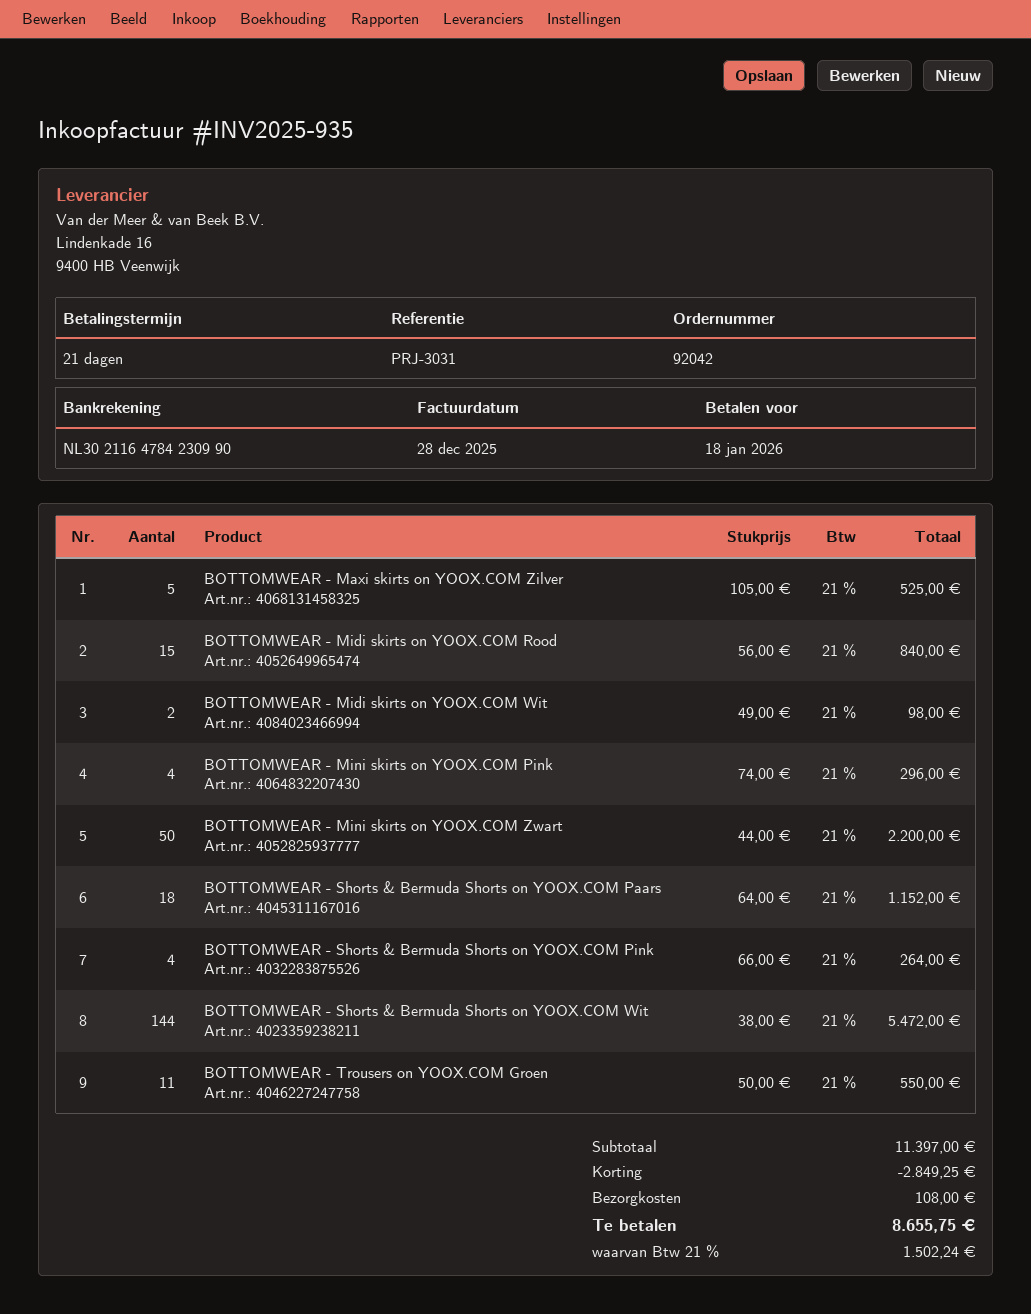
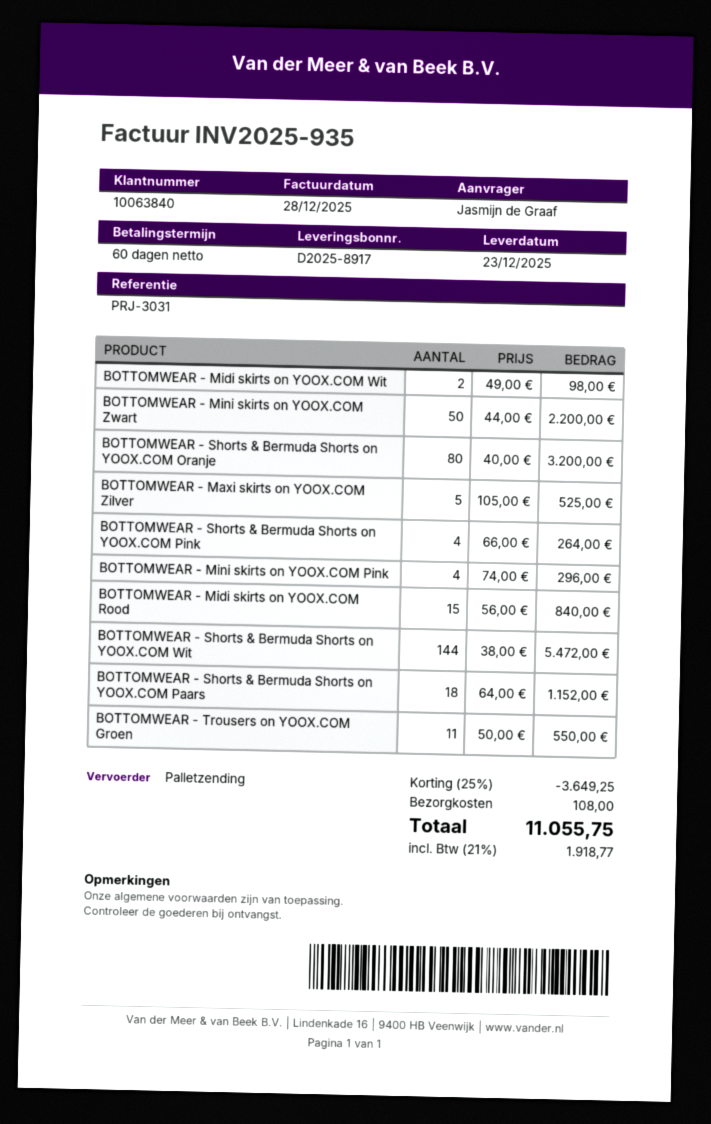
payment terms: 21 days -> 60 days
BOTTOMWEAR - Shorts & Bermuda Shorts on YOOX.COM Oranje: none -> 80 x 40.00 = 3200.00
discount: 2849.25 -> 3649.25
tax: 21% = 1502.24 -> 21% = 1918.77
total: 8655.75 -> 11055.75

